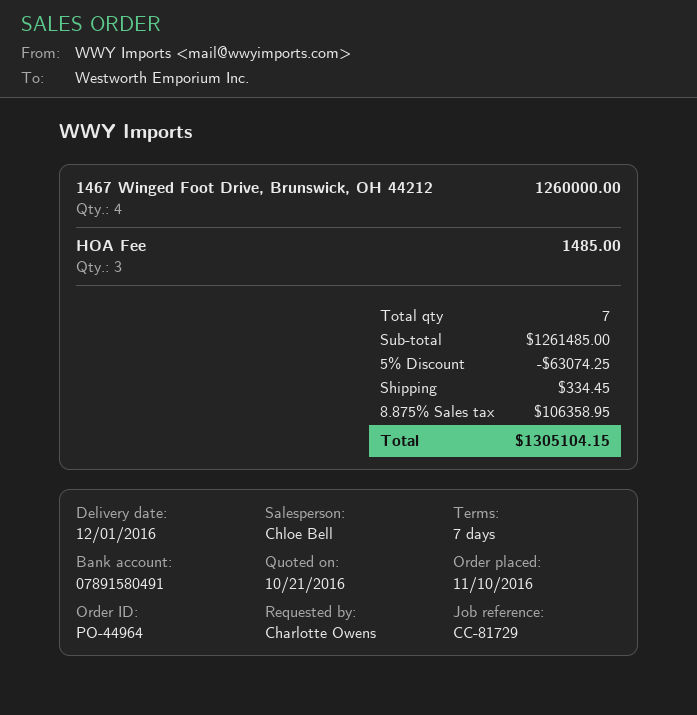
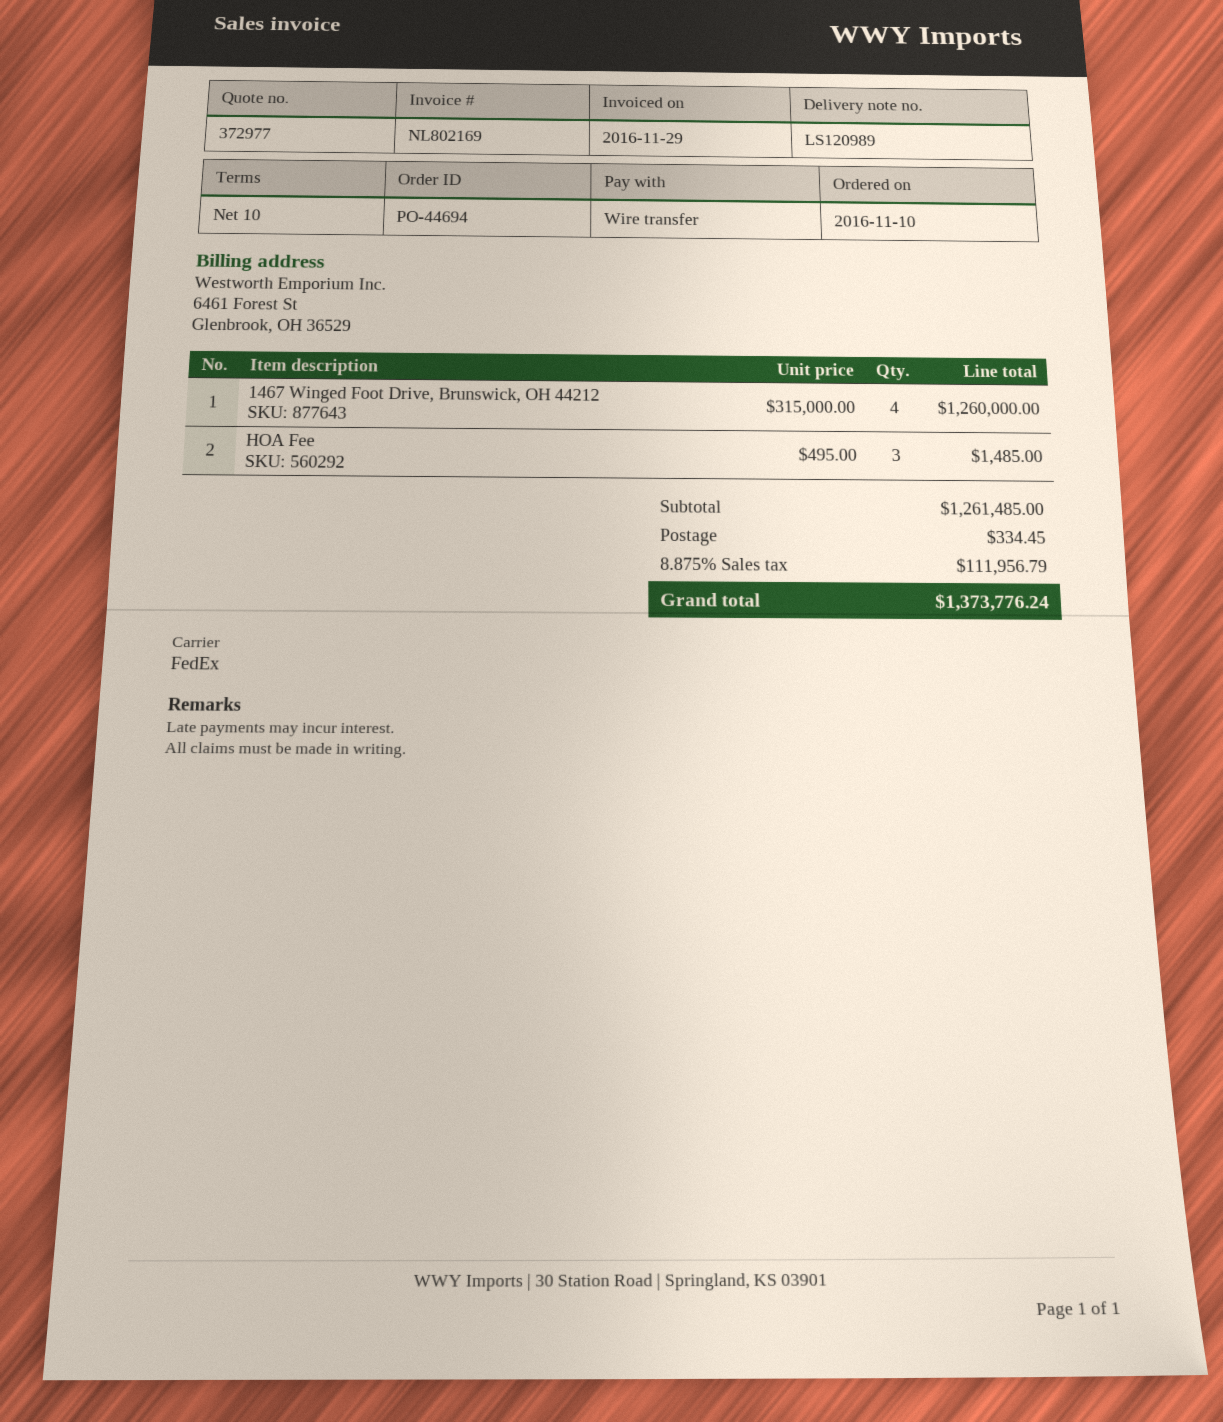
order number: PO-44964 -> PO-44694
payment terms: 7 days -> 10 days
discount: 5% = 63074.25 -> none
tax: 8.875% = 106358.95 -> 8.875% = 111956.79
total: 1305104.15 -> 1373776.24

